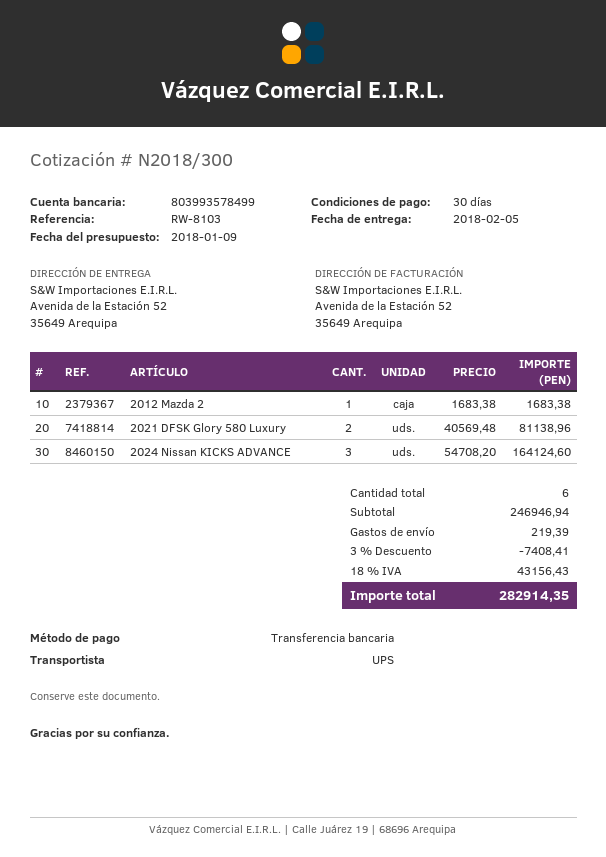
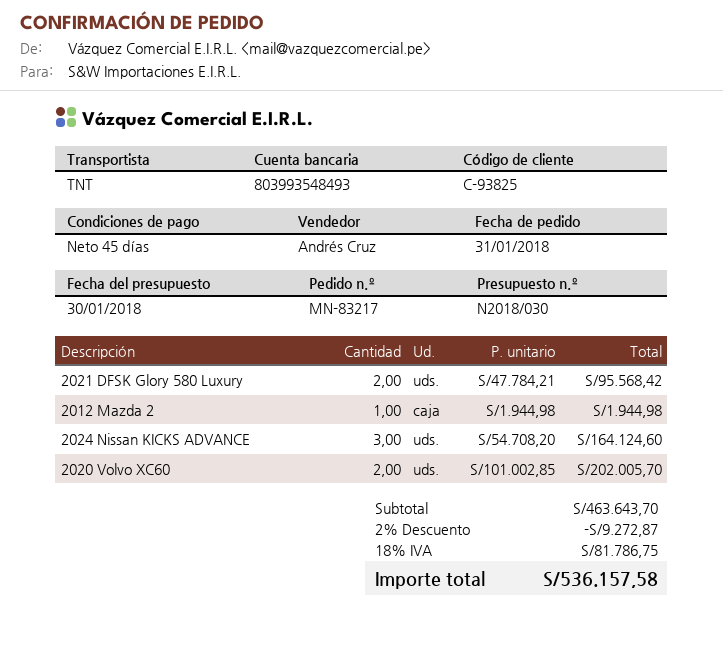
quote number: N2018/300 -> N2018/030
quote date: 2018-01-09 -> 2018-01-30
payment terms: 30 days -> 45 days
bank account: 803993578499 -> 803993548493
shipping method: UPS -> TNT
2012 Mazda 2: 1 x 1683.38 = 1683.38 -> 1 x 1944.98 = 1944.98
2021 DFSK Glory 580 Luxury: 2 x 40569.48 = 81138.96 -> 2 x 47784.21 = 95568.42
2020 Volvo XC60: none -> 2 x 101002.85 = 202005.70
subtotal: 246946.94 -> 463643.70
discount: 3% = 7408.41 -> 2% = 9272.87
shipping: 219.39 -> none
tax: 18% = 43156.43 -> 18% = 81786.75
total: 282914.35 -> 536157.58

